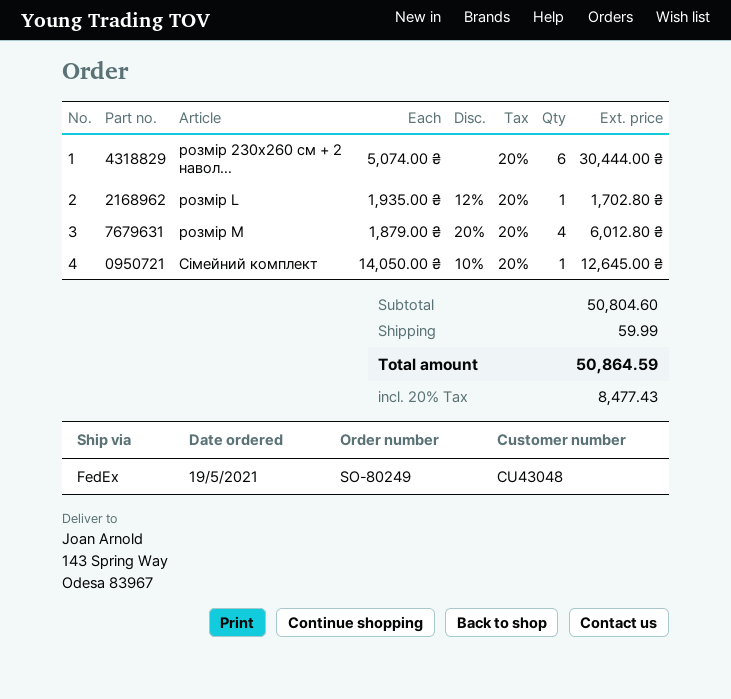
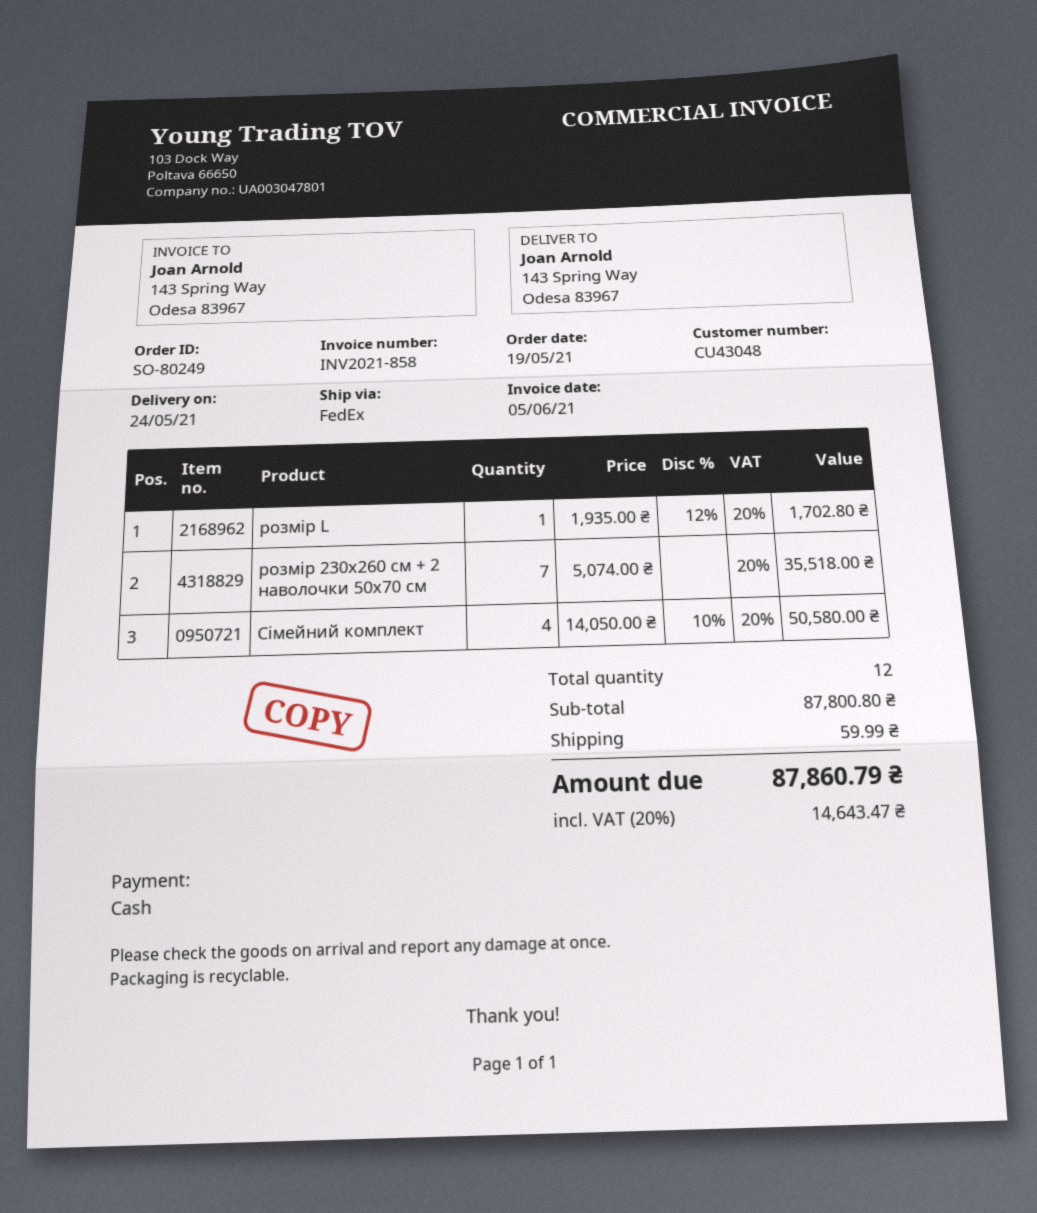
розмір 230х260 см + 2 навол...: 6 x 5074.00 = 30444.00 -> 7 x 5074.00 = 35518.00
розмір M: 4 x 1879.00 - 20% = 6012.80 -> none
Сімейний комплект: 1 x 14050.00 - 10% = 12645.00 -> 4 x 14050.00 - 10% = 50580.00
subtotal: 50804.60 -> 87800.80
tax: 20% = 8477.43 -> 20% = 14643.47
total: 50864.59 -> 87860.79

